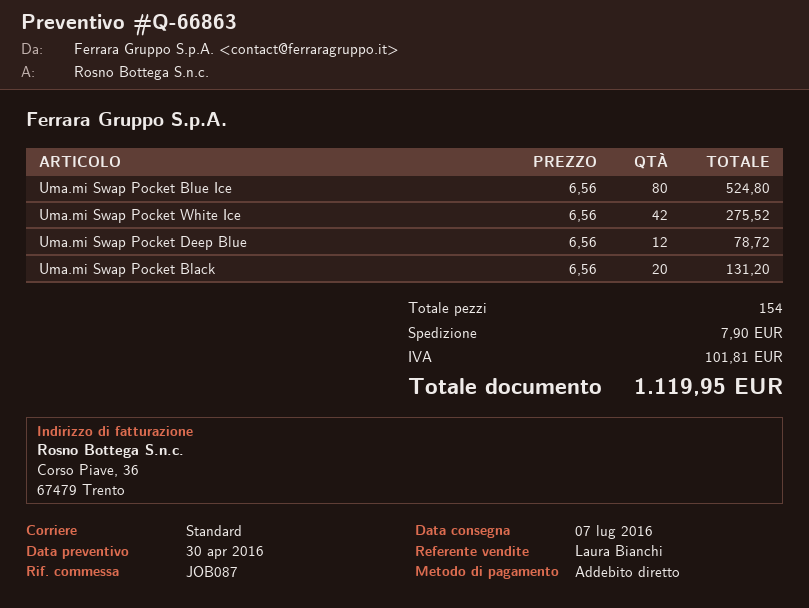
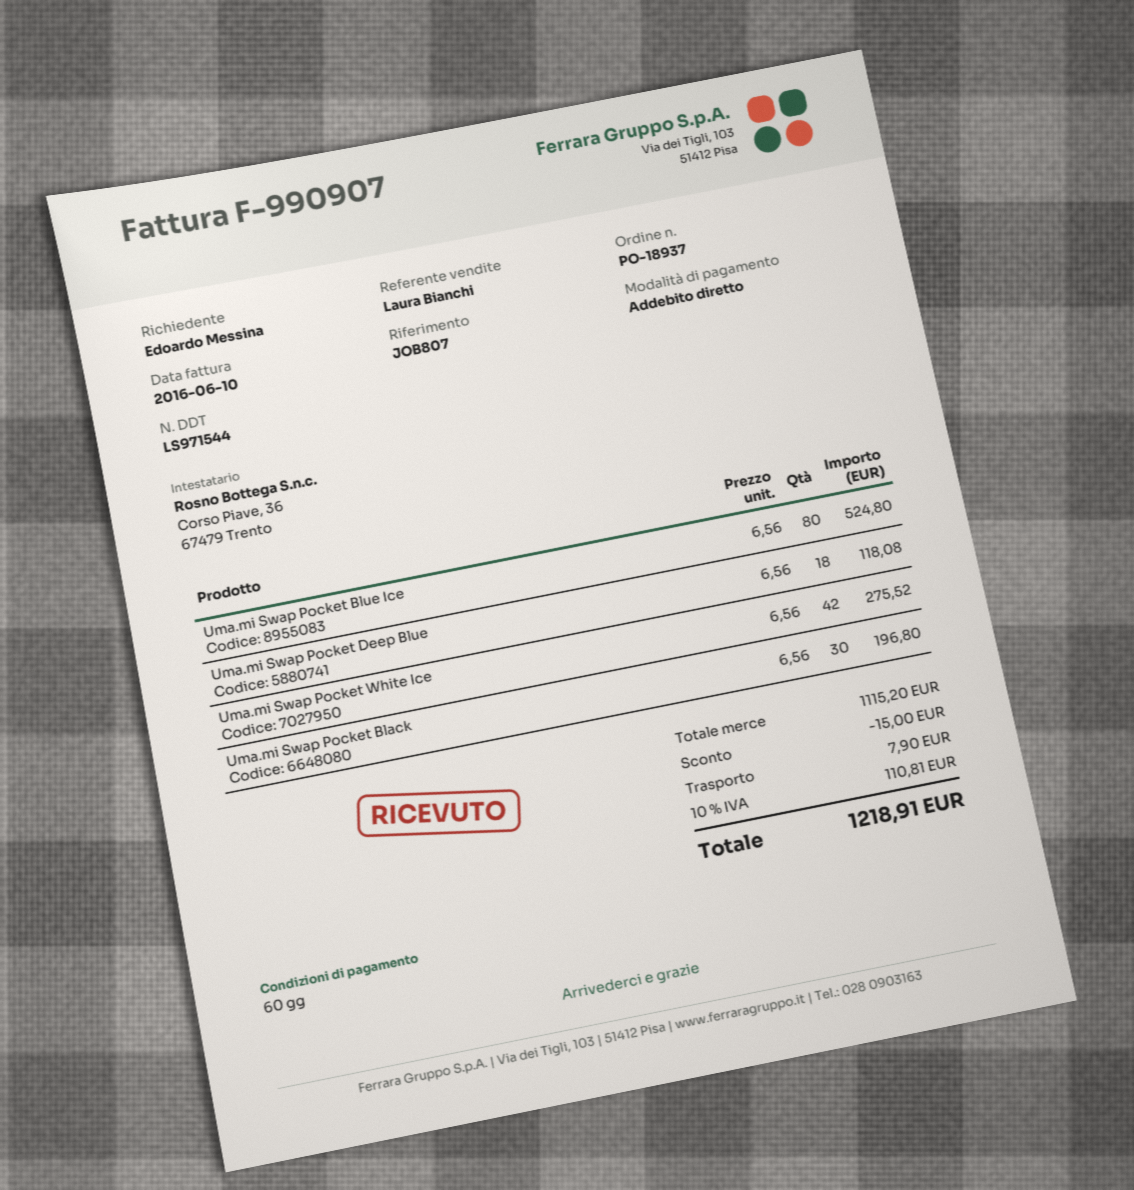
reference: JOB087 -> JOB807
Uma.mi Swap Pocket Deep Blue: 12 x 6.56 = 78.72 -> 18 x 6.56 = 118.08
Uma.mi Swap Pocket Black: 20 x 6.56 = 131.20 -> 30 x 6.56 = 196.80
discount: none -> 15.00
tax: 101.81 -> 110.81
total: 1119.95 -> 1218.91

